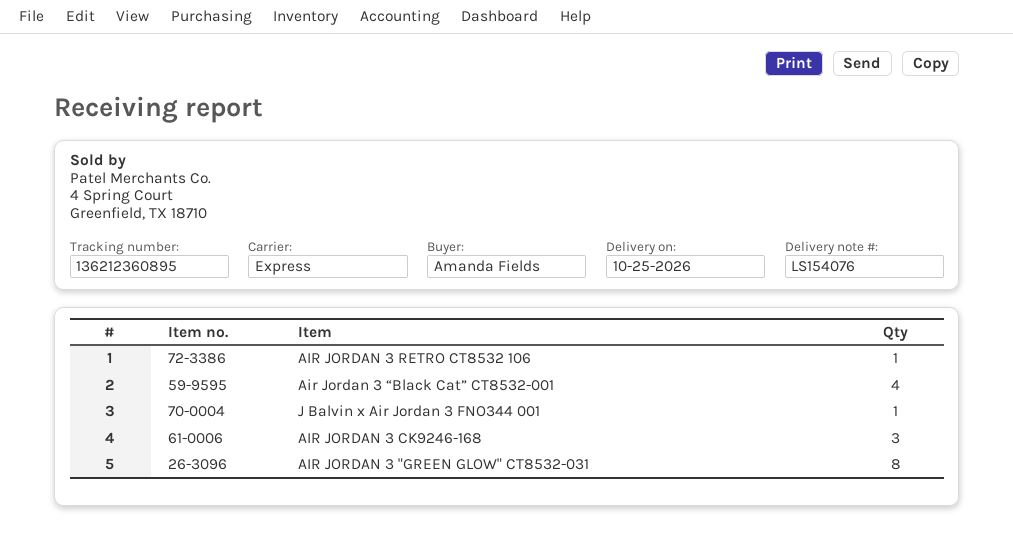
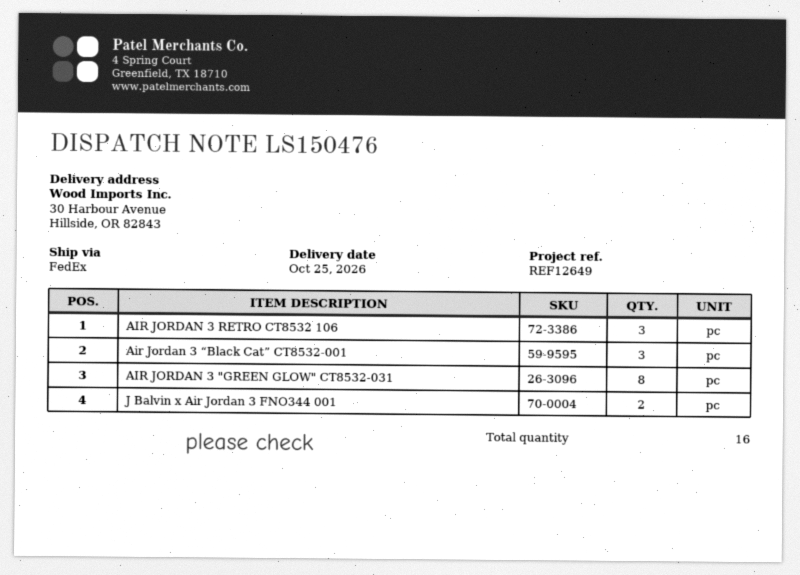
delivery note number: LS154076 -> LS150476
shipping method: express -> FedEx
AIR JORDAN 3 RETRO CT8532 106: 1 -> 3
Air Jordan 3 “Black Cat” CT8532-001: 4 -> 3
J Balvin x Air Jordan 3 FNO344 001: 1 -> 2
AIR JORDAN 3 CK9246-168: 3 -> none

